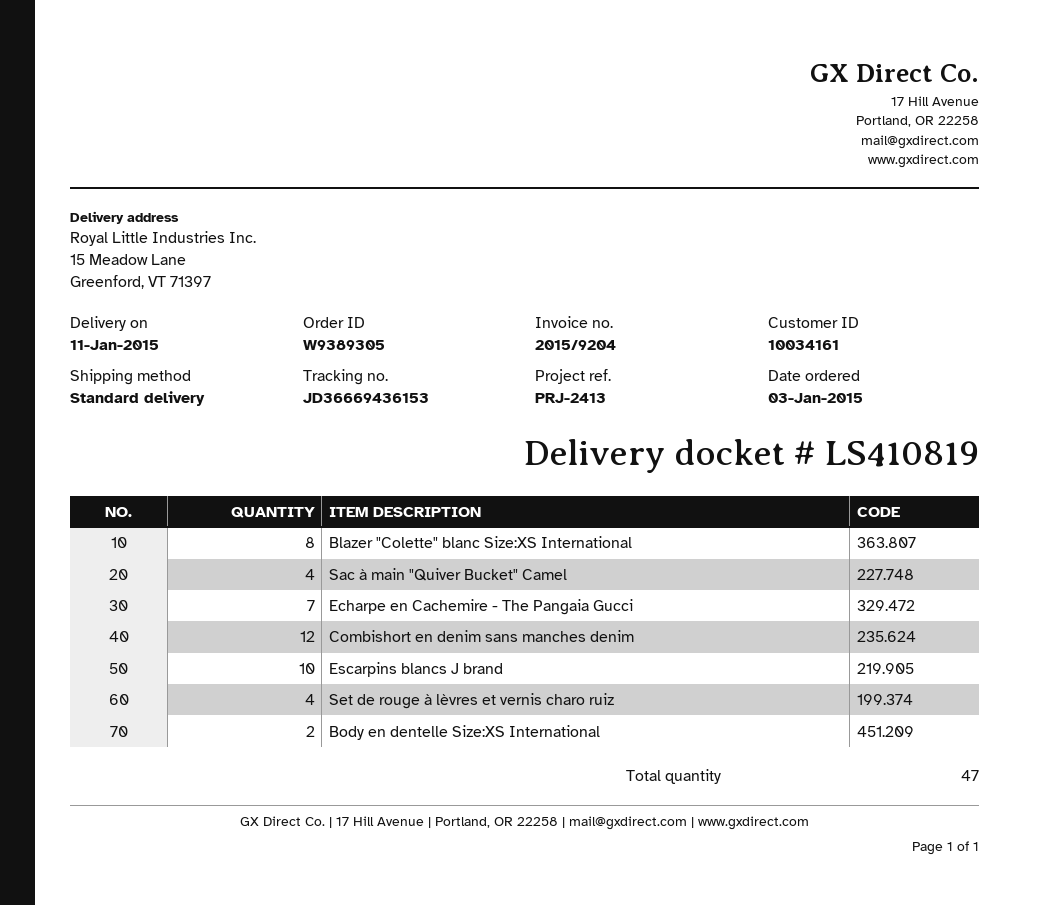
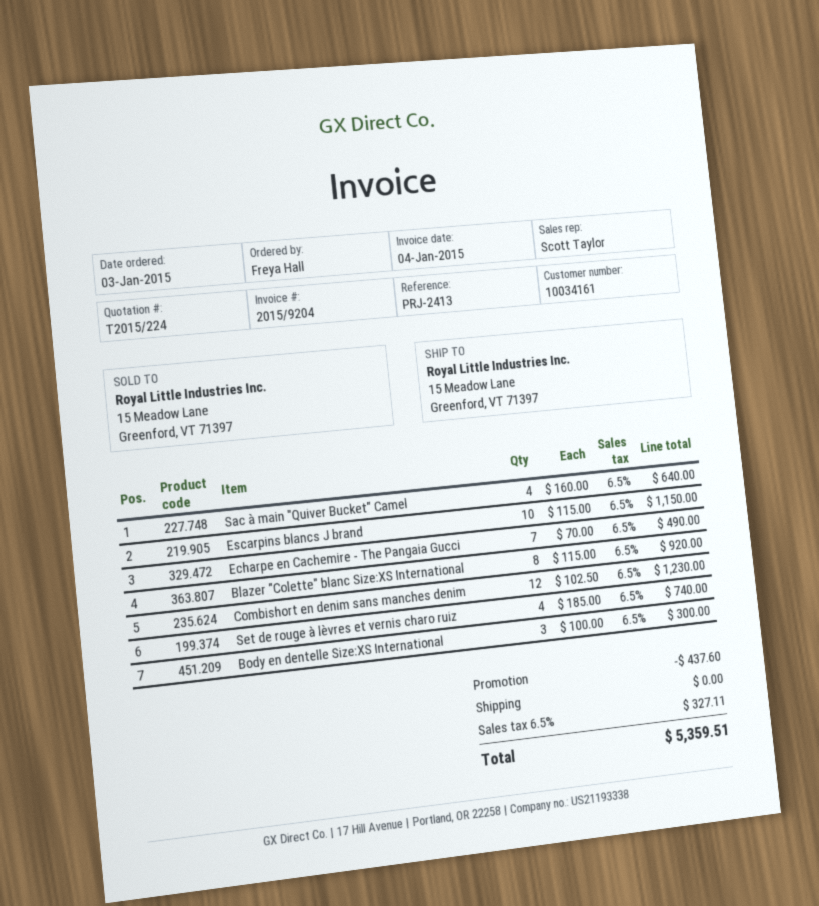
Body en dentelle Size:XS International: 2 -> 3

